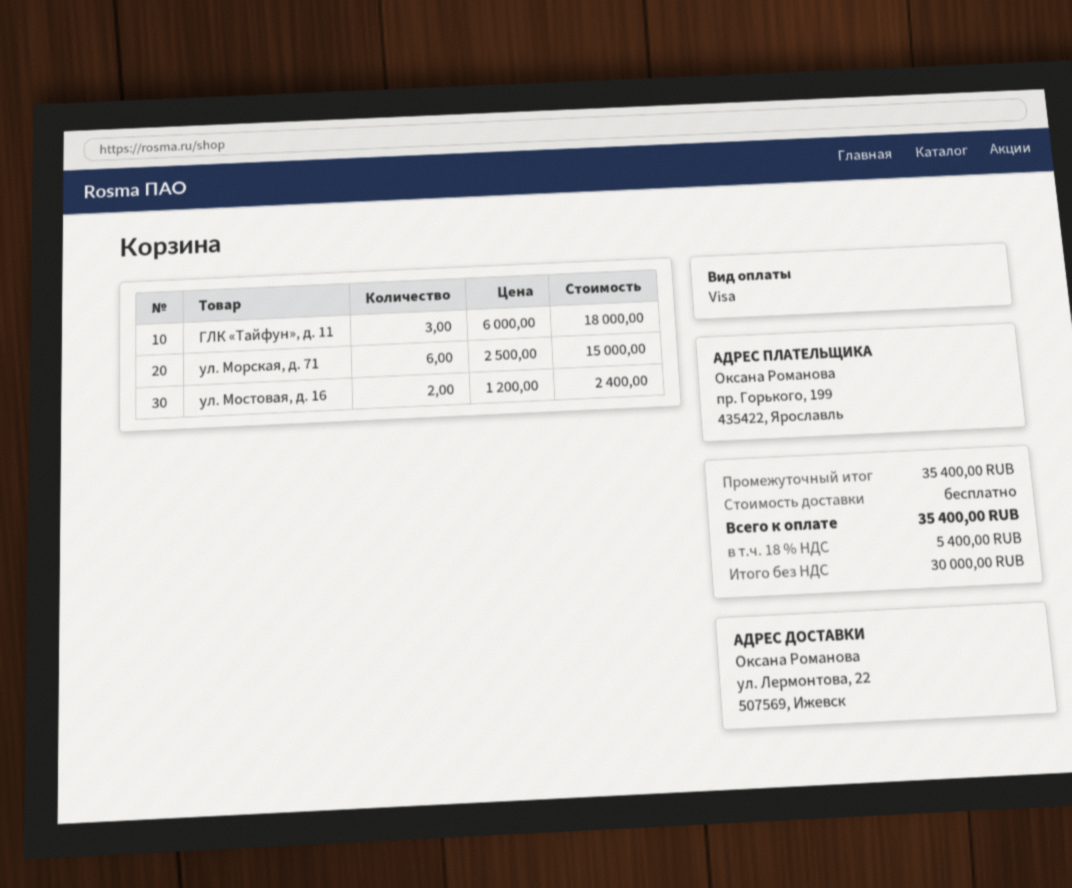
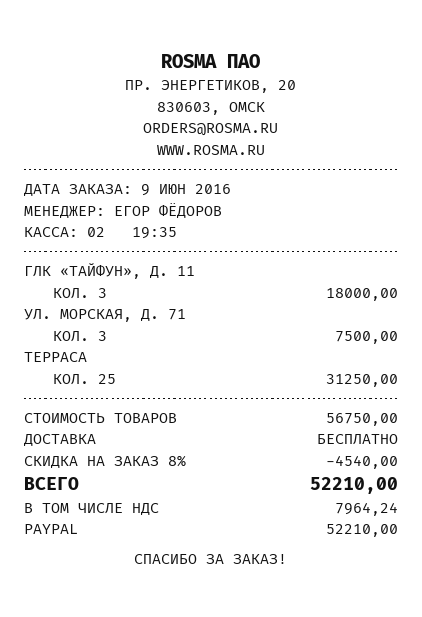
payment method: Visa -> PayPal
ул. Морская, д. 71: 6 for 15000.00 -> 3 for 7500.00
ул. Мостовая, д. 16: 2 for 2400.00 -> none
ТЕРРАСА: none -> 25 for 31250.00
subtotal: 35400.00 -> 56750.00
discount: none -> 8% = 4540.00
tax: 5400.00 -> 7964.24
total: 35400.00 -> 52210.00

